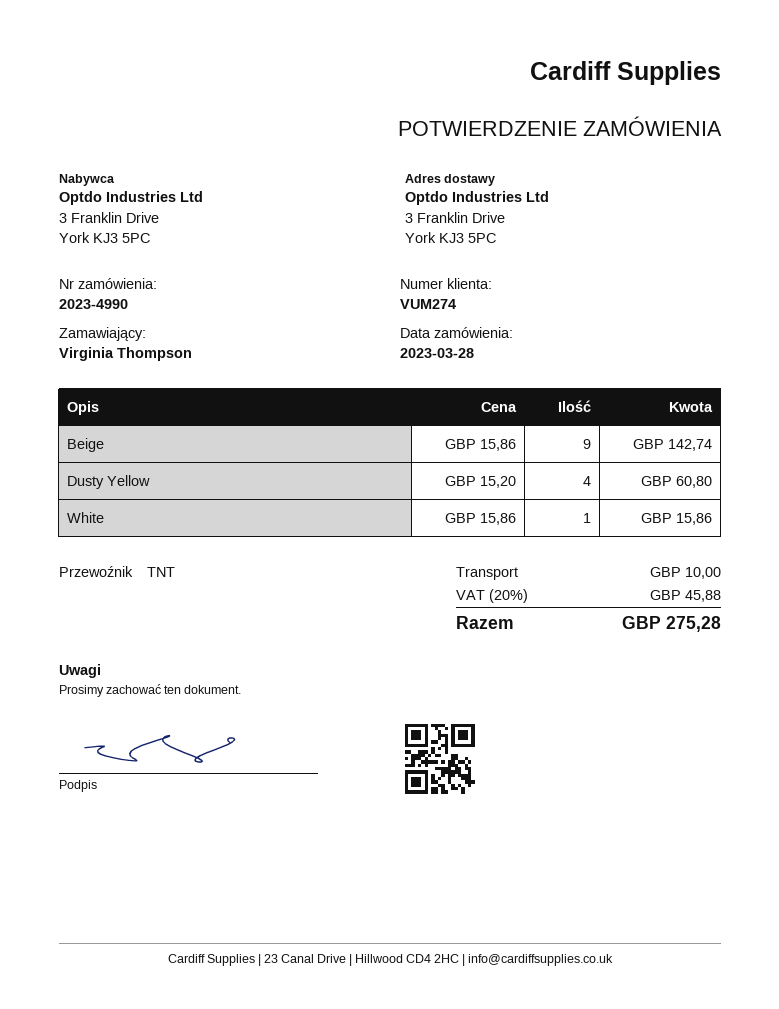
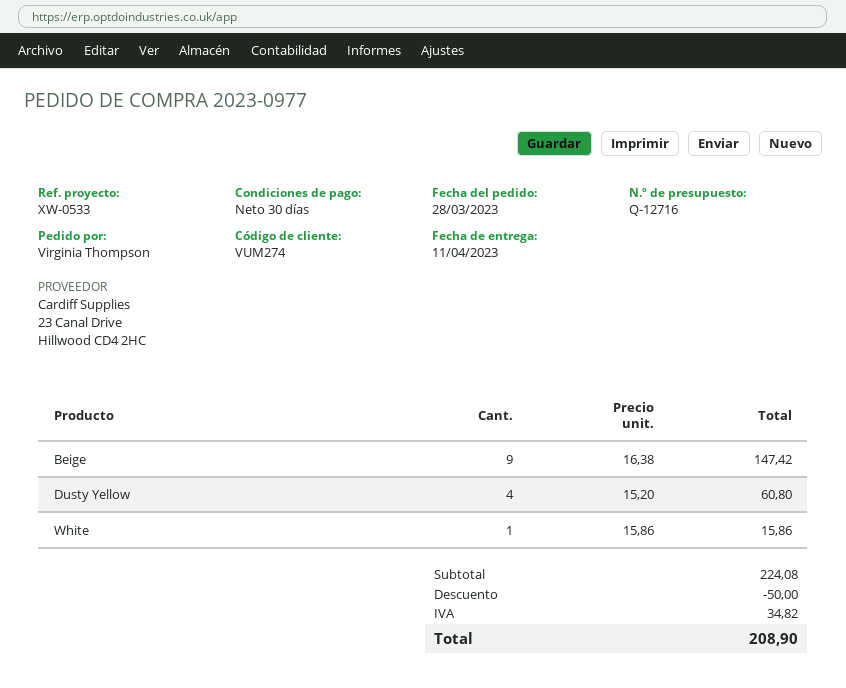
order number: 2023-4990 -> 2023-0977
Beige: 9 x 15.86 = 142.74 -> 9 x 16.38 = 147.42
discount: none -> 50.00
shipping: 10.00 -> none
tax: 45.88 -> 34.82
total: 275.28 -> 208.90

